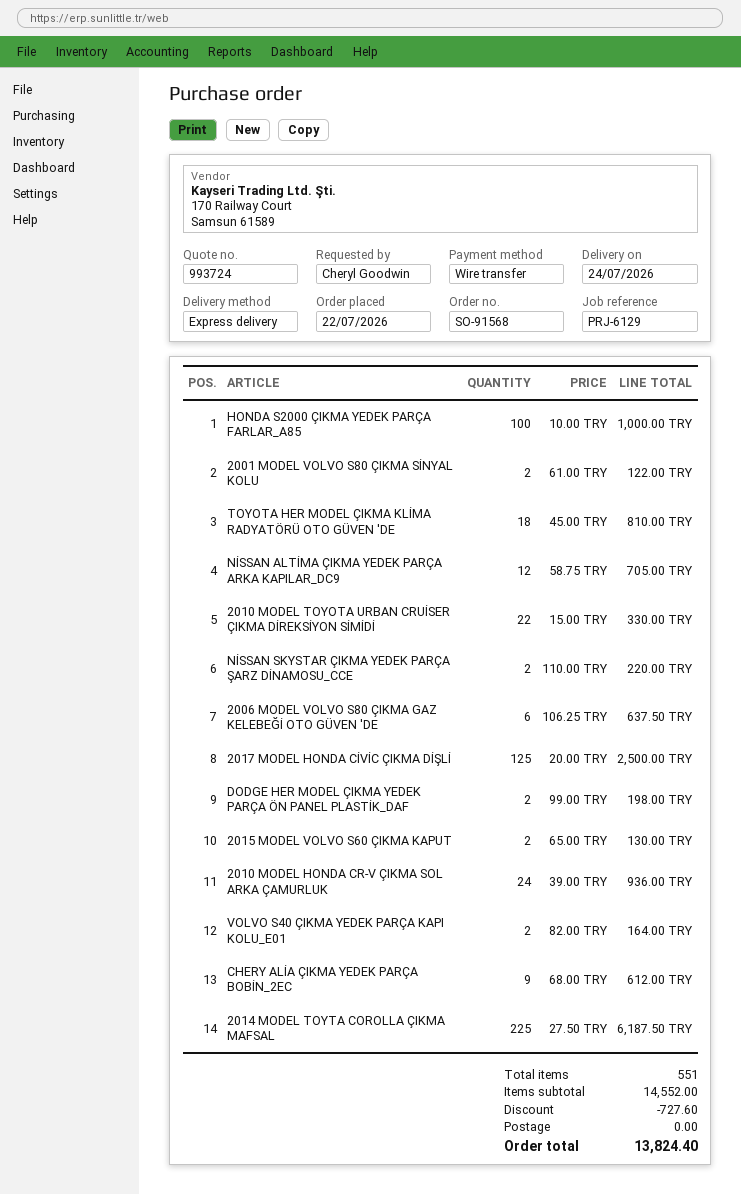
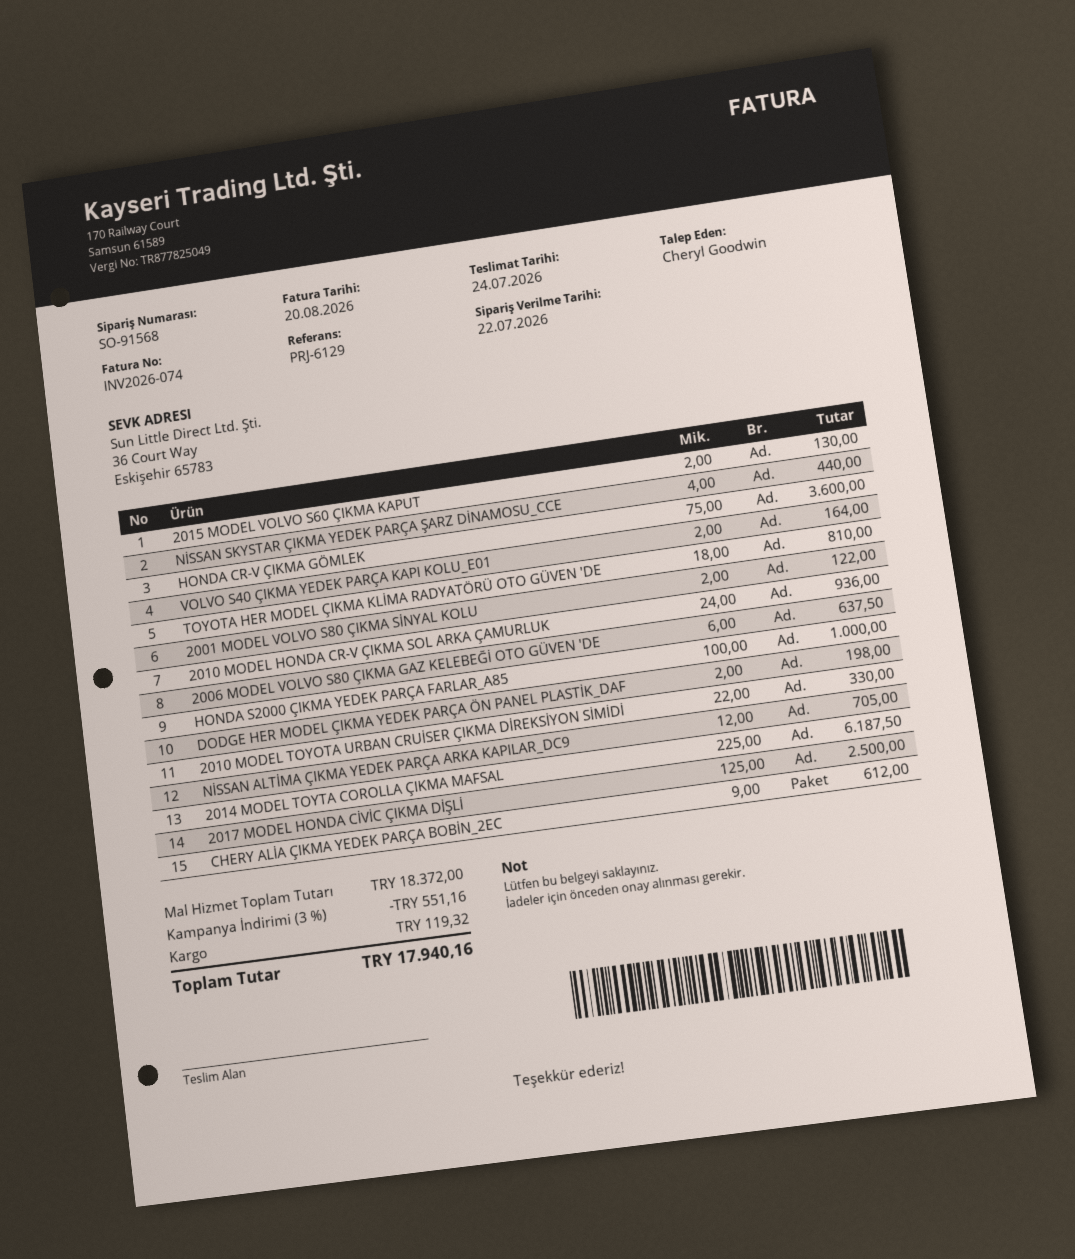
NİSSAN SKYSTAR ÇIKMA YEDEK PARÇA ŞARZ DİNAMOSU_CCE: 2 for 220.00 -> 4 for 440.00
HONDA CR-V ÇIKMA GÖMLEK: none -> 75 for 3600.00
subtotal: 14552.00 -> 18372.00
discount: 727.60 -> 551.16
shipping: 0.00 -> 119.32
total: 13824.40 -> 17940.16

